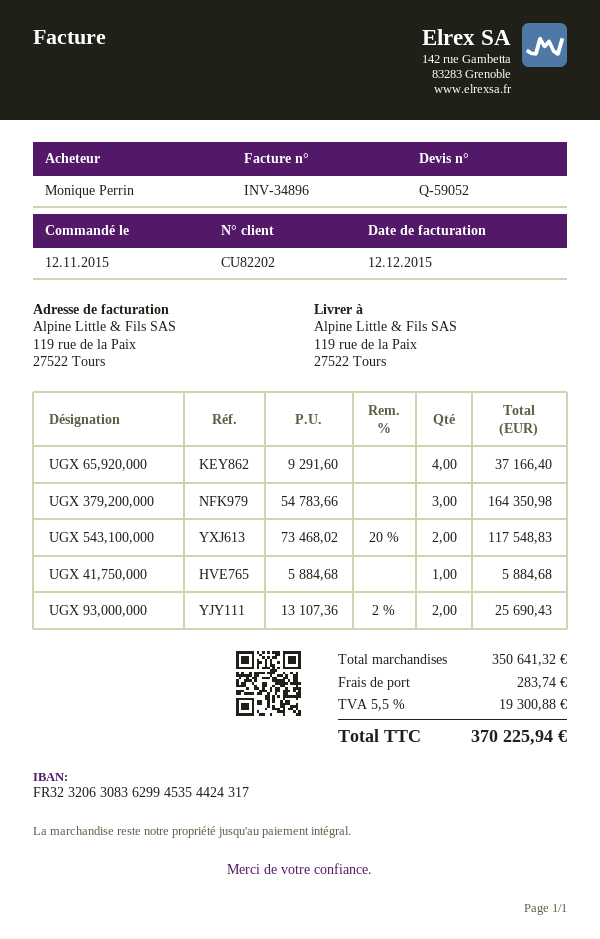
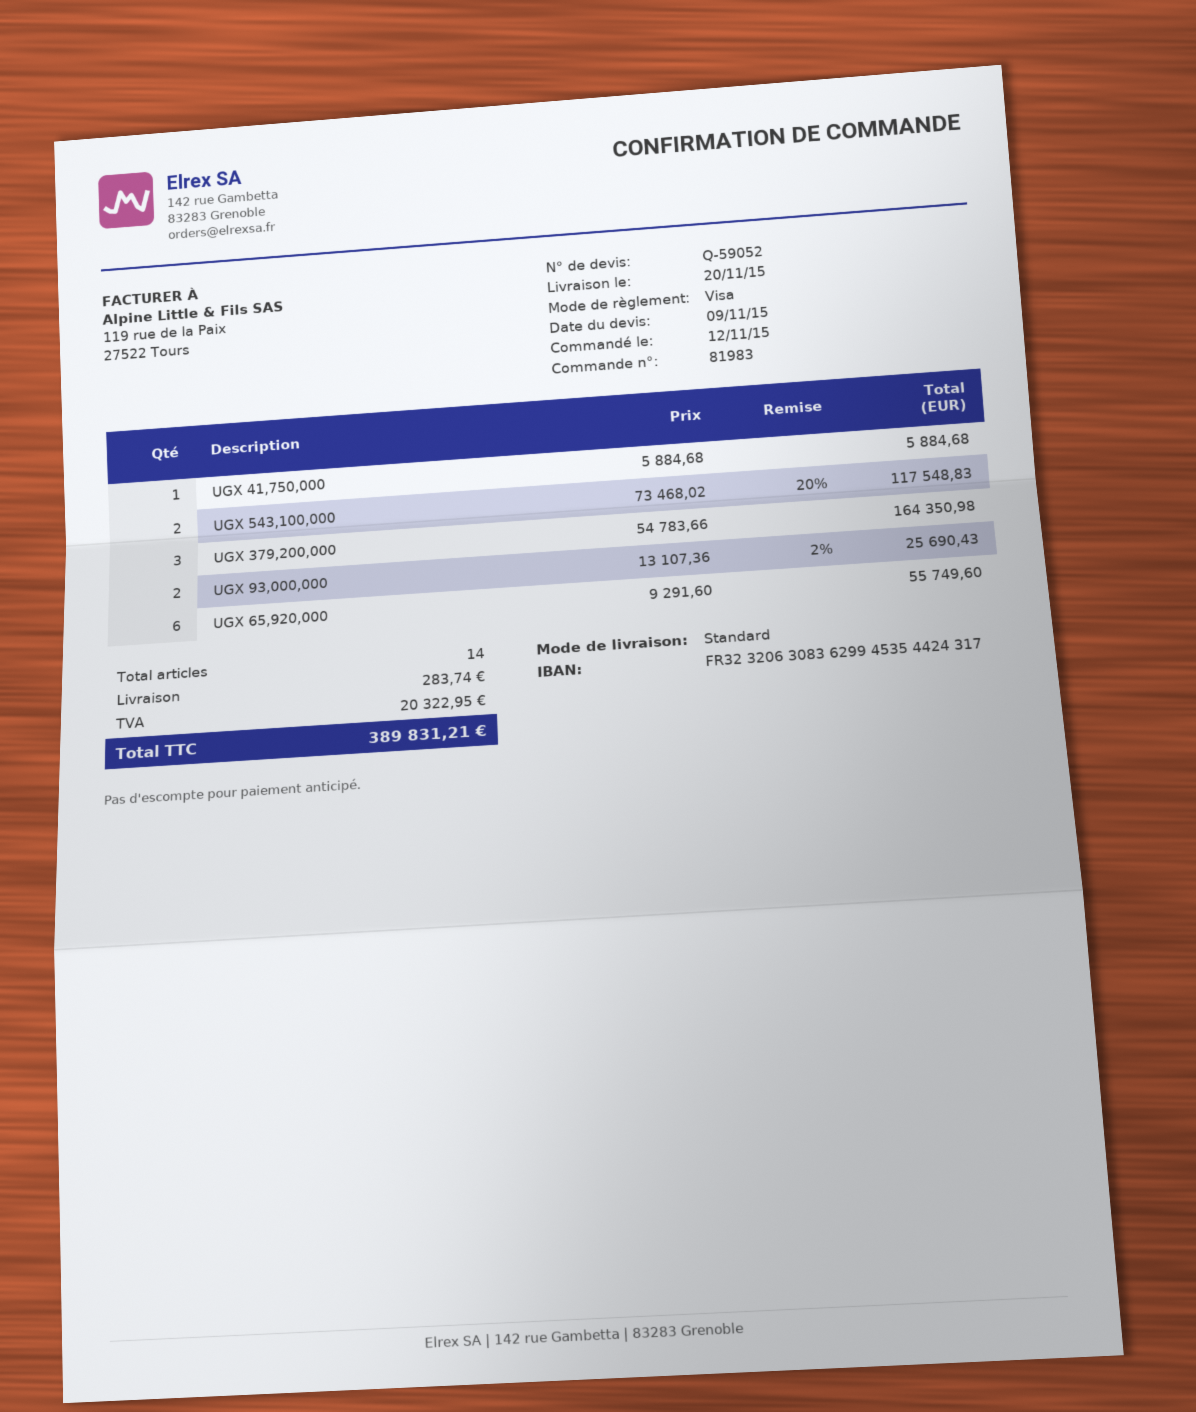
UGX 65,920,000: 4 x 9291.60 = 37166.40 -> 6 x 9291.60 = 55749.60
tax: 19300.88 -> 20322.95
total: 370225.94 -> 389831.21

